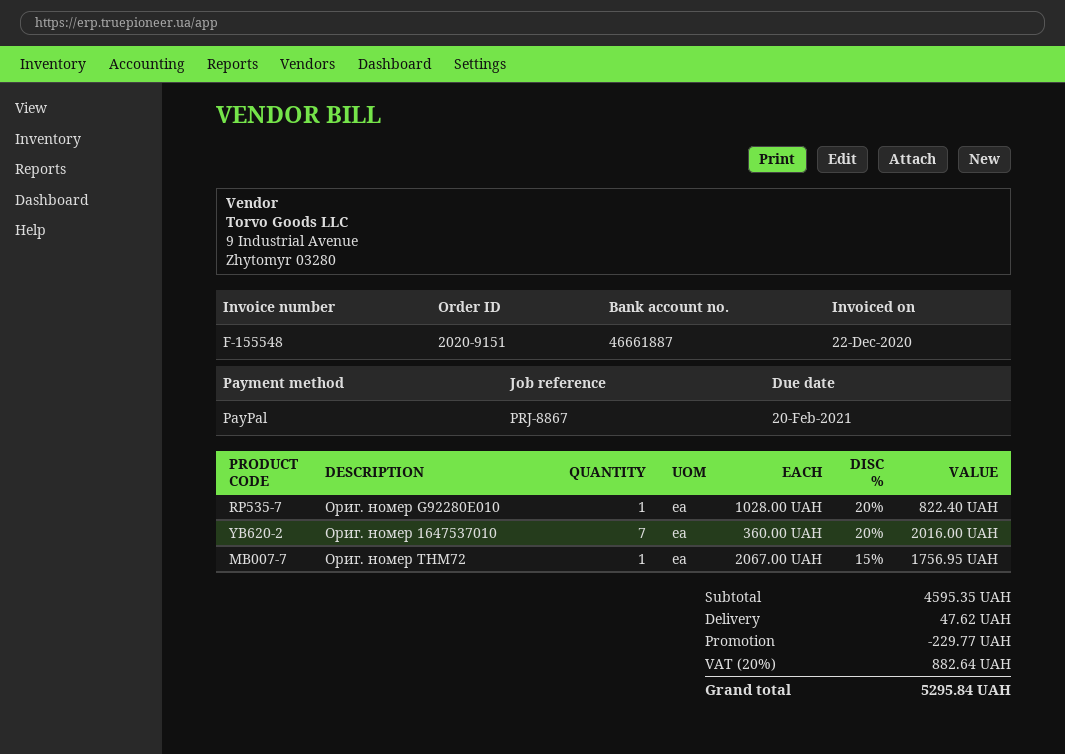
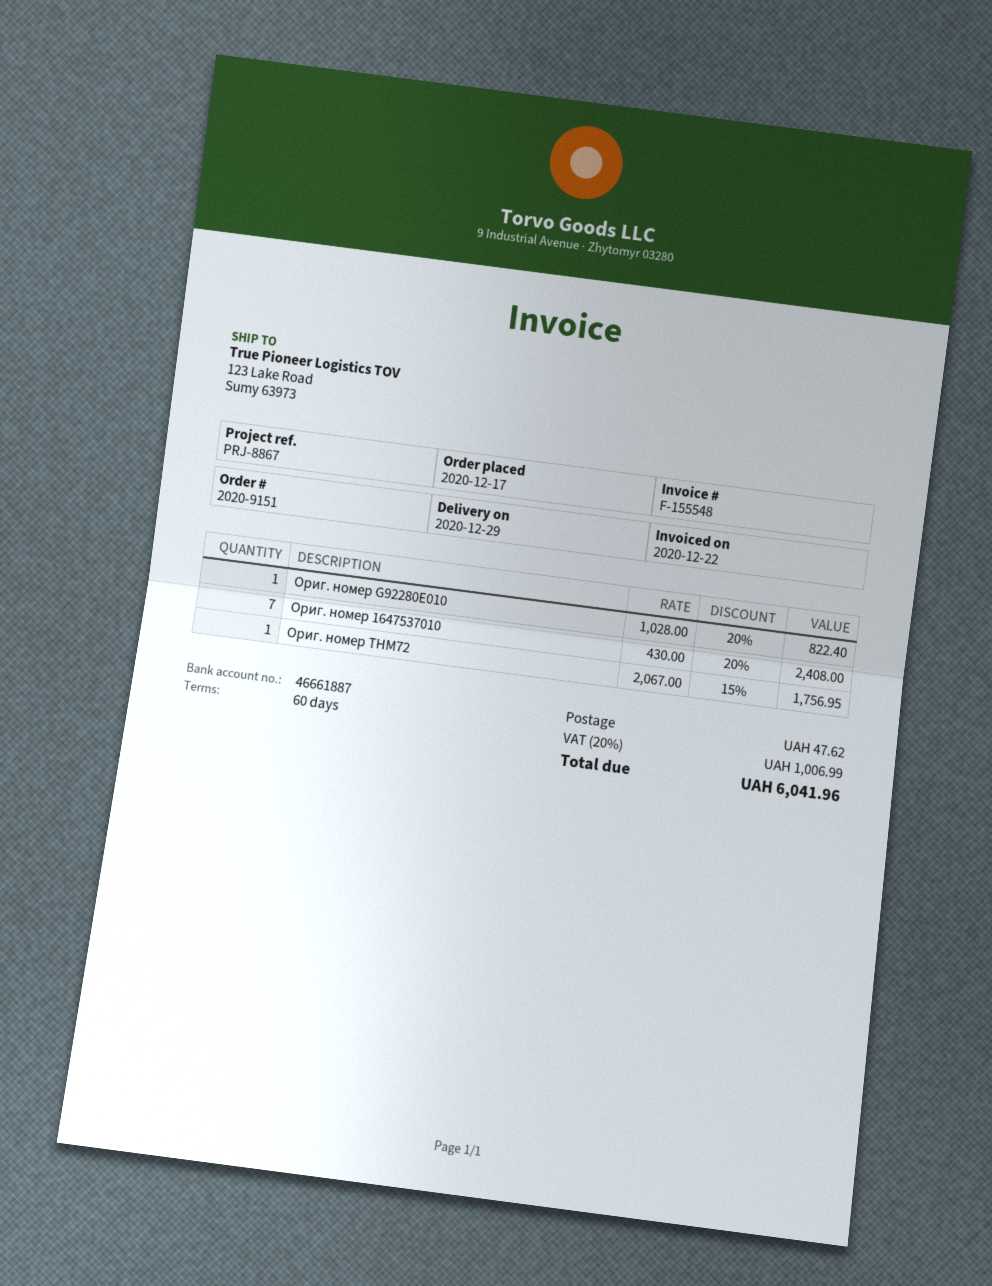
Ориг. номер 1647537010: 7 x 360.00 - 20% = 2016.00 -> 7 x 430.00 - 20% = 2408.00
discount: 229.77 -> none
tax: 20% = 882.64 -> 20% = 1006.99
total: 5295.84 -> 6041.96

